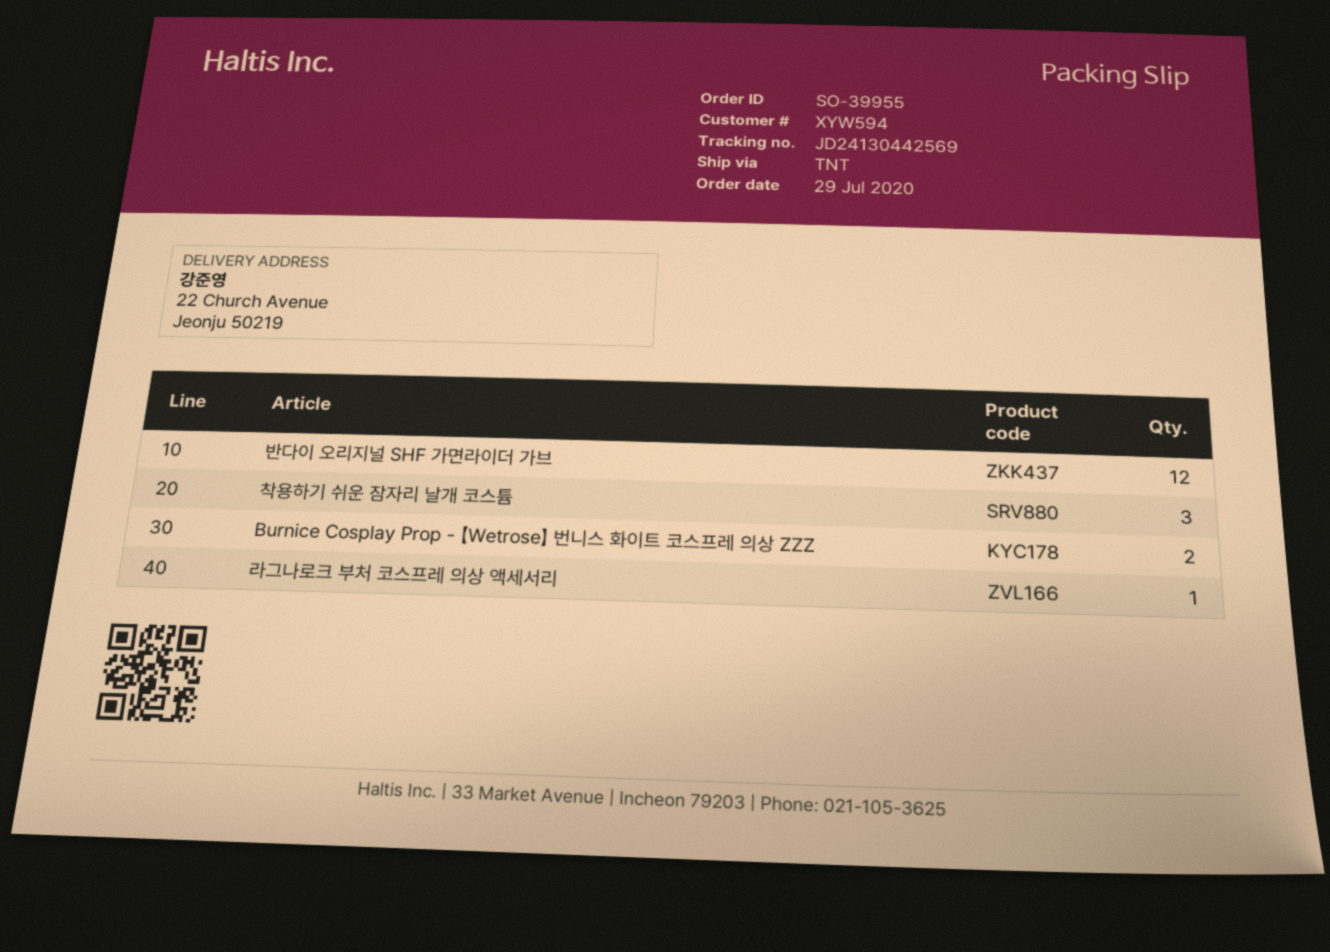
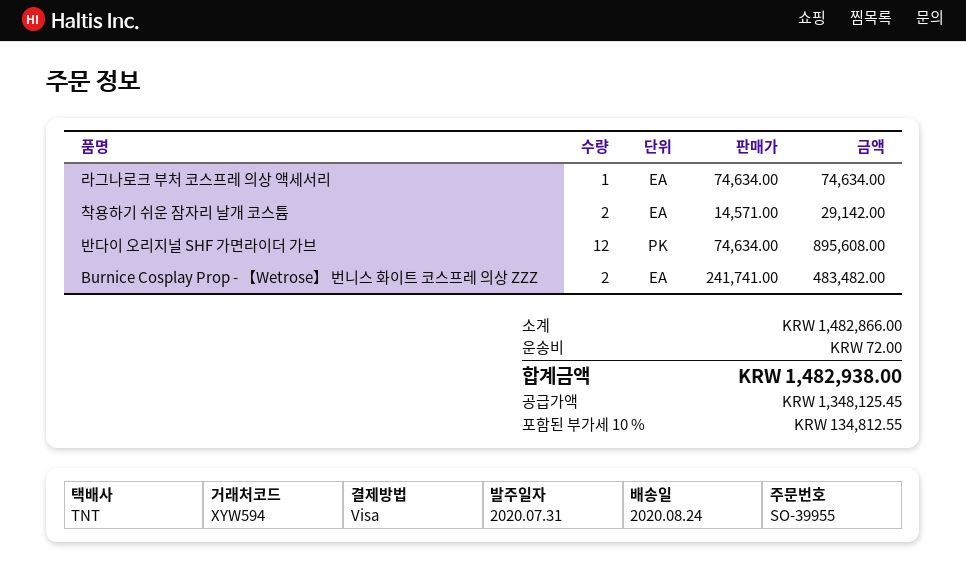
order date: 2020-07-29 -> 2020-07-31
착용하기 쉬운 잠자리 날개 코스튬: 3 -> 2

